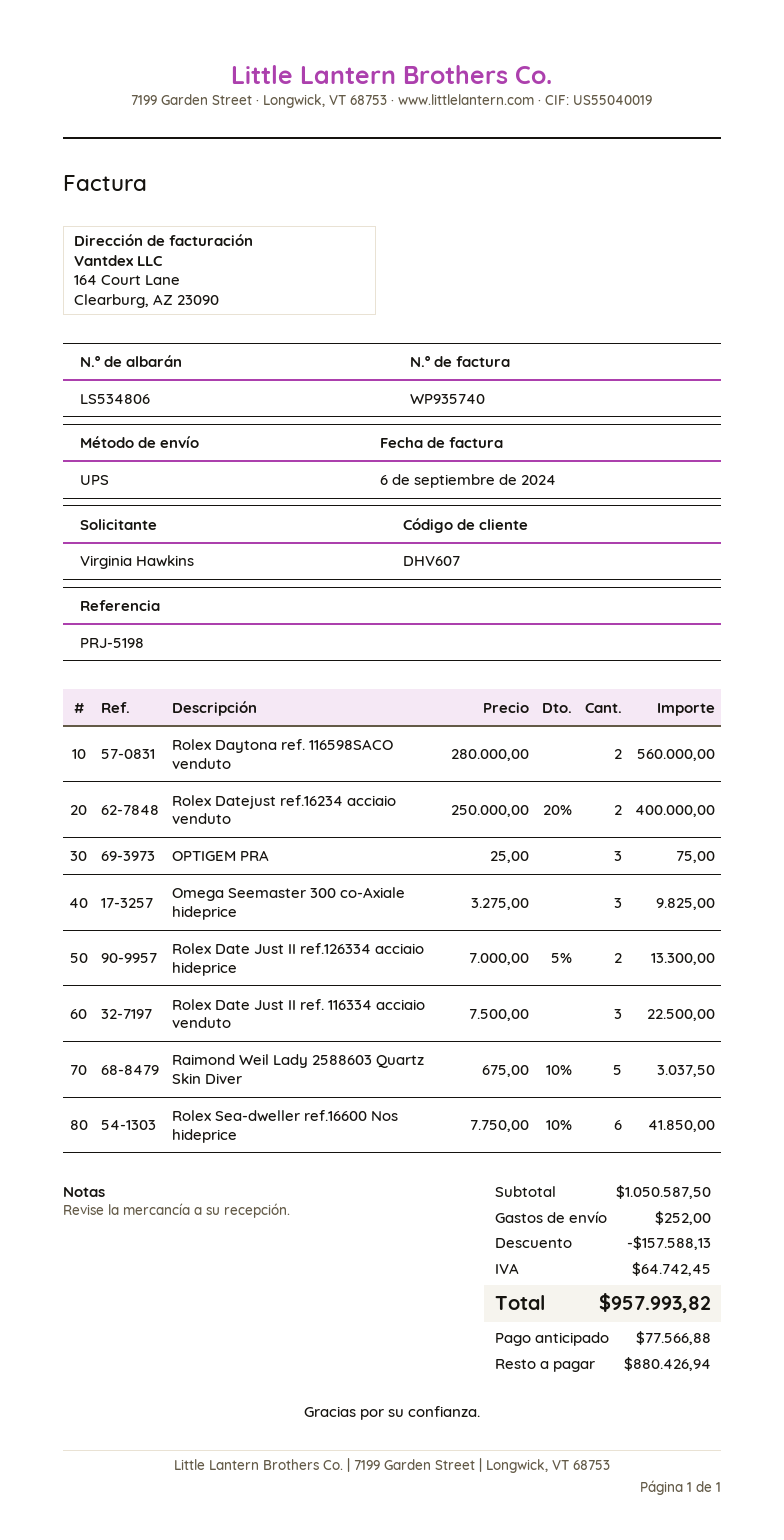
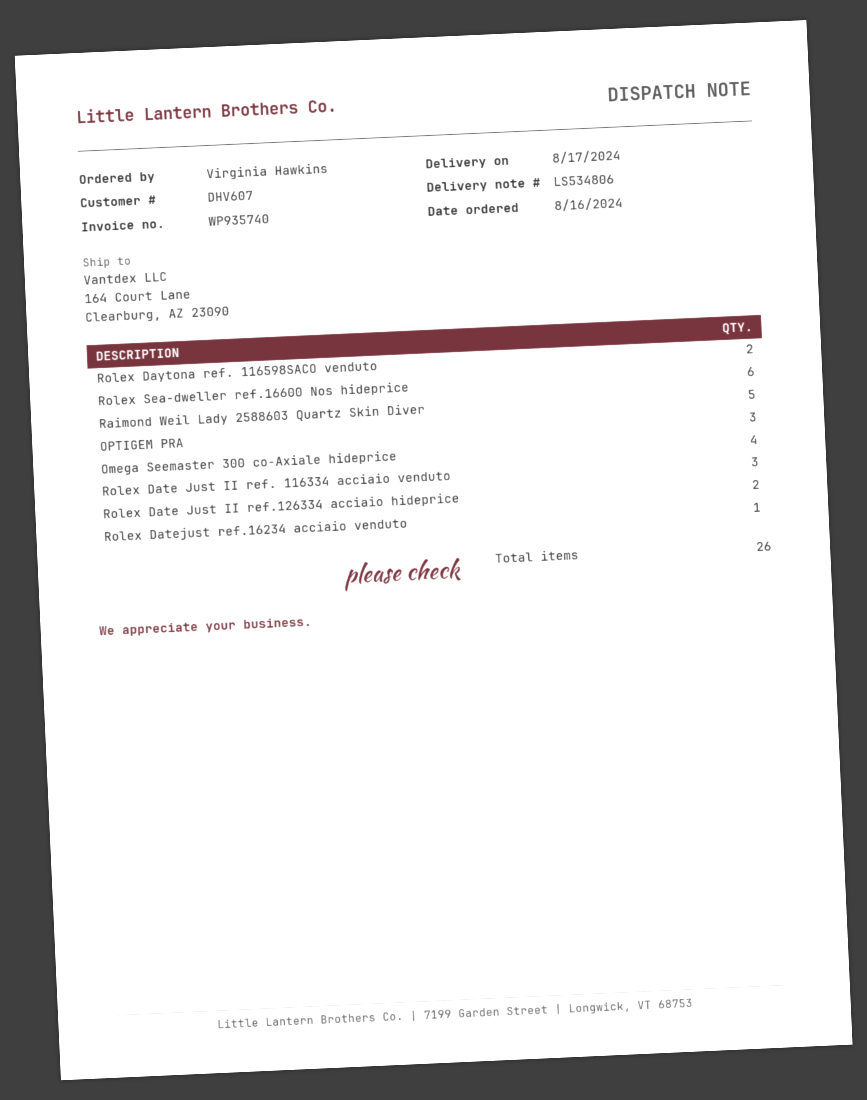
Rolex Datejust ref.16234 acciaio venduto: 2 -> 1
Omega Seemaster 300 co-Axiale hideprice: 3 -> 4

